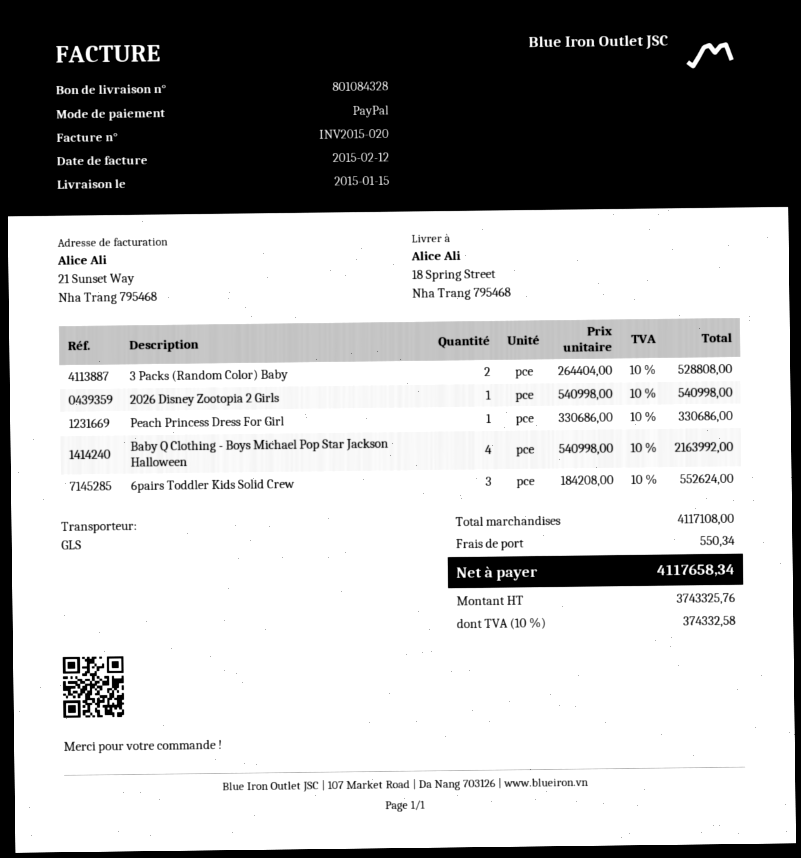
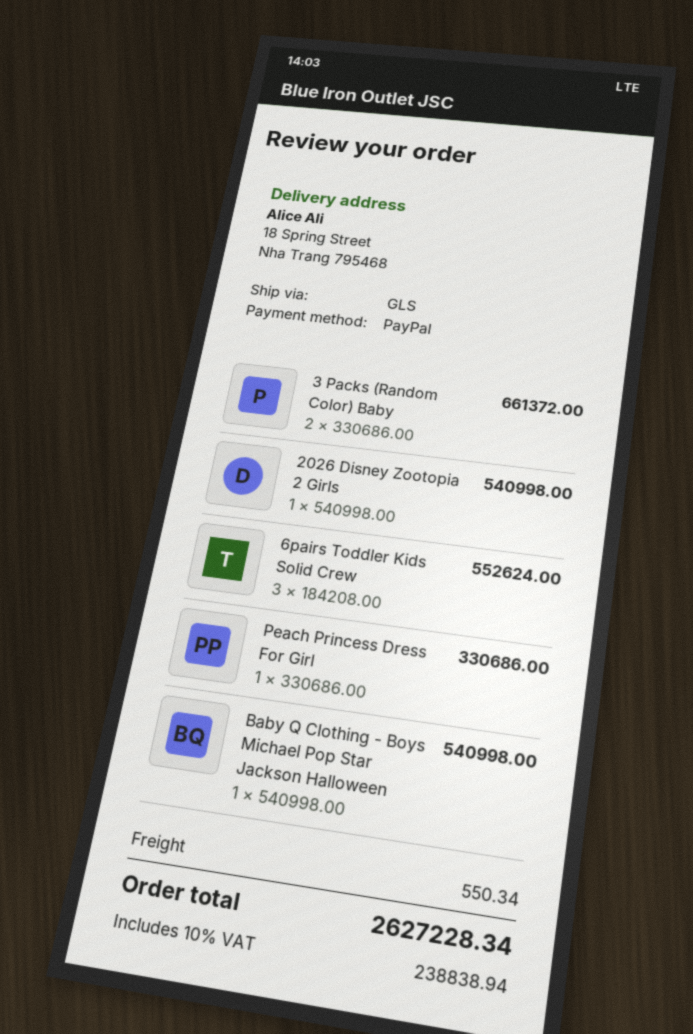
3 Packs (Random Color) Baby: 2 x 264404.00 = 528808.00 -> 2 x 330686.00 = 661372.00
Baby Q Clothing - Boys Michael Pop Star Jackson Halloween: 4 x 540998.00 = 2163992.00 -> 1 x 540998.00 = 540998.00
tax: 10% = 374332.58 -> 10% = 238838.94
total: 4117658.34 -> 2627228.34

